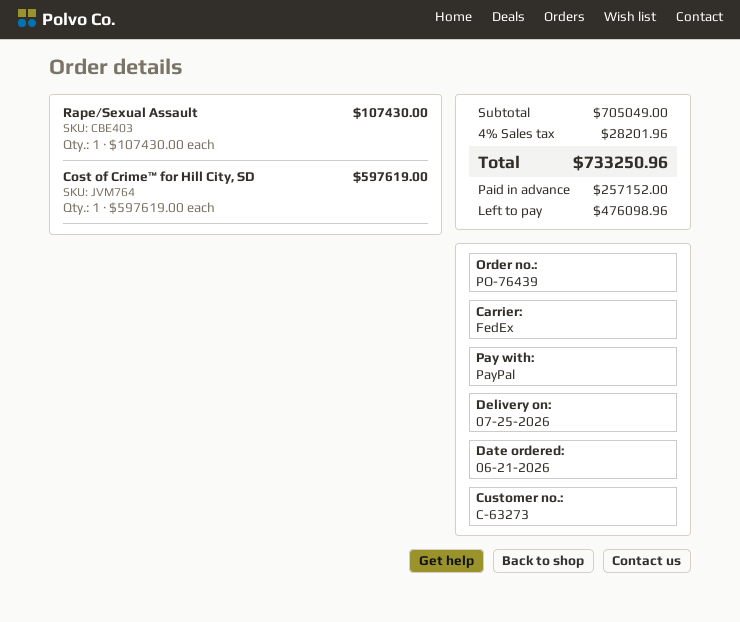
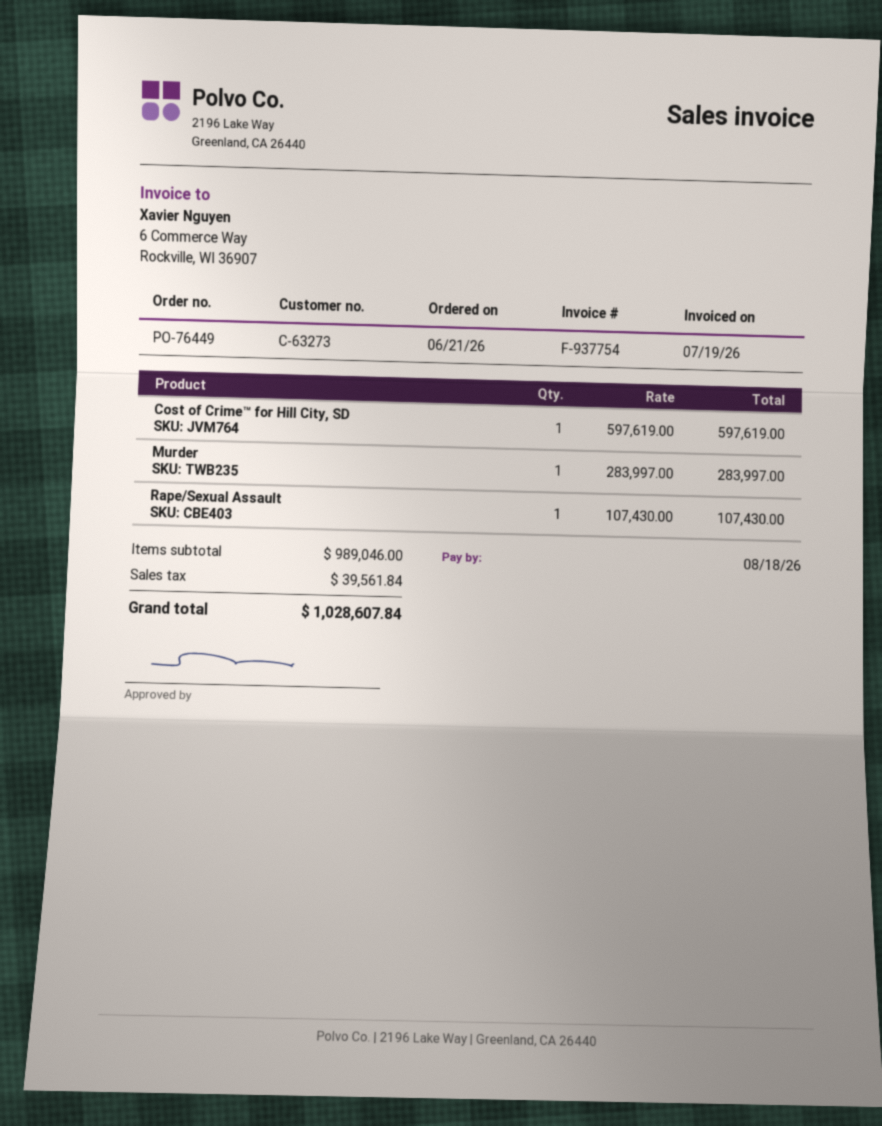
order number: PO-76439 -> PO-76449
Murder: none -> 1 x 283997.00 = 283997.00
subtotal: 705049.00 -> 989046.00
tax: 28201.96 -> 39561.84
total: 733250.96 -> 1028607.84

